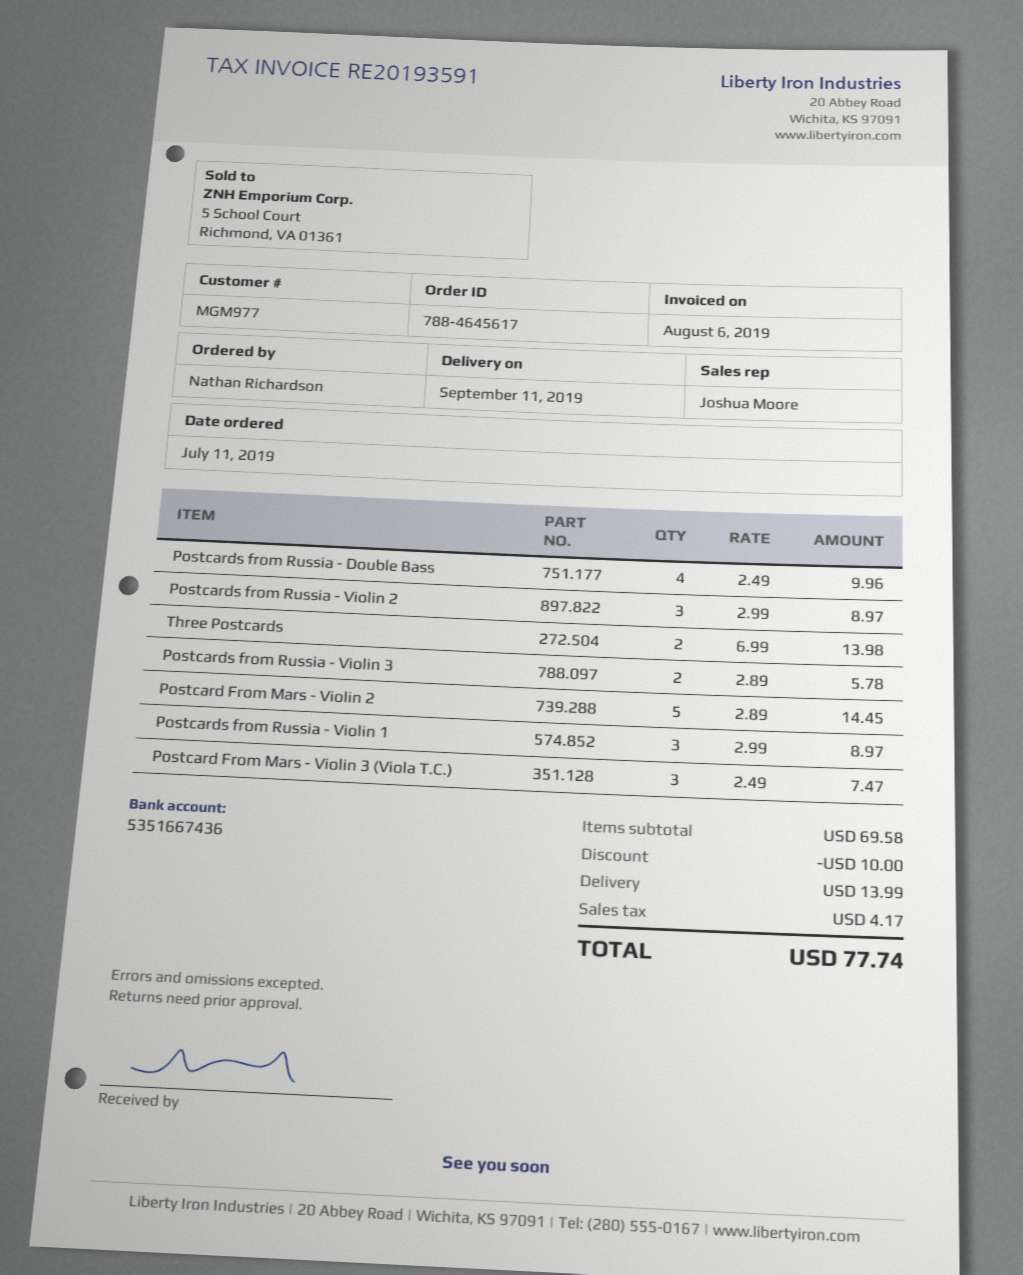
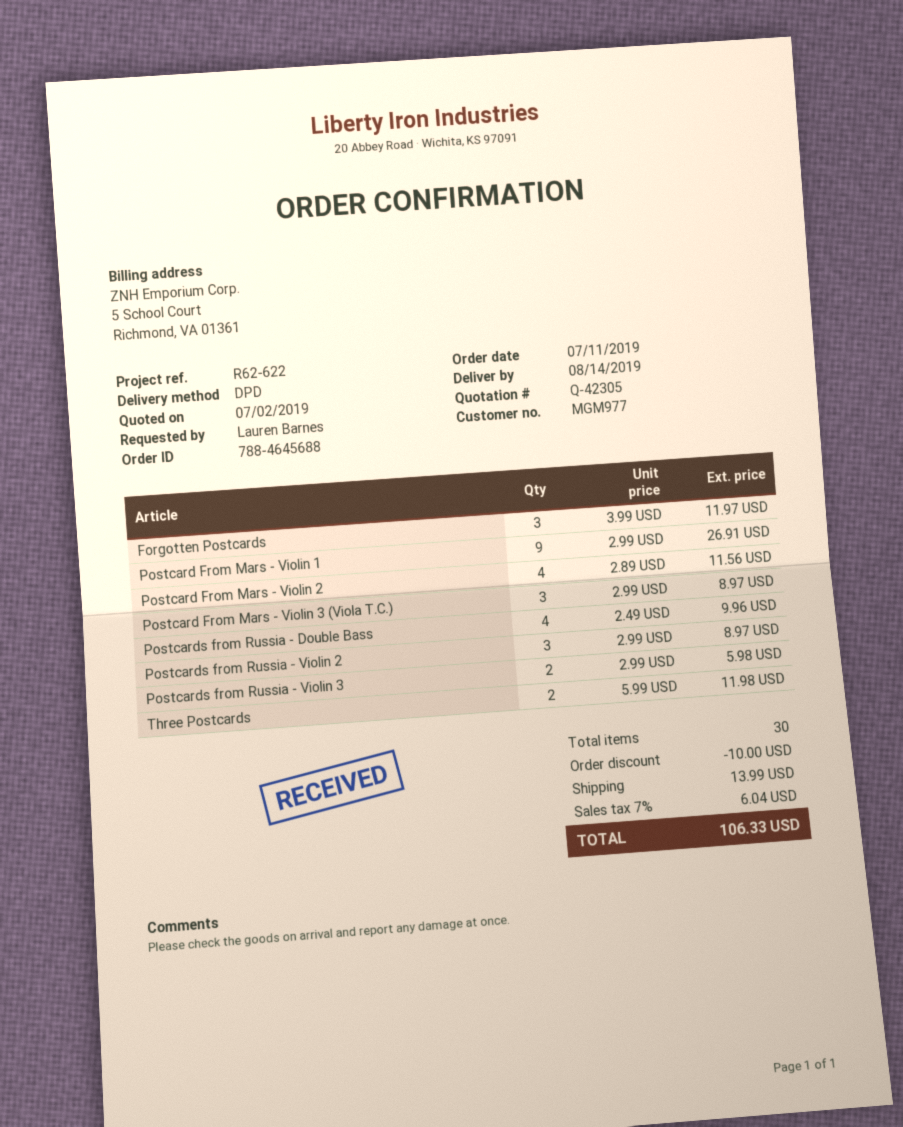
order number: 788-4645617 -> 788-4645688
delivery date: 2019-09-11 -> 2019-08-14
ordered by: Nathan Richardson -> Lauren Barnes
Three Postcards: 2 x 6.99 = 13.98 -> 2 x 5.99 = 11.98
Postcards from Russia - Violin 3: 2 x 2.89 = 5.78 -> 2 x 2.99 = 5.98
Postcard From Mars - Violin 2: 5 x 2.89 = 14.45 -> 4 x 2.89 = 11.56
Postcards from Russia - Violin 1: 3 x 2.99 = 8.97 -> none
Postcard From Mars - Violin 3 (Viola T.C.): 3 x 2.49 = 7.47 -> 3 x 2.99 = 8.97
Forgotten Postcards: none -> 3 x 3.99 = 11.97
Postcard From Mars - Violin 1: none -> 9 x 2.99 = 26.91
tax: 4.17 -> 6.04
total: 77.74 -> 106.33

